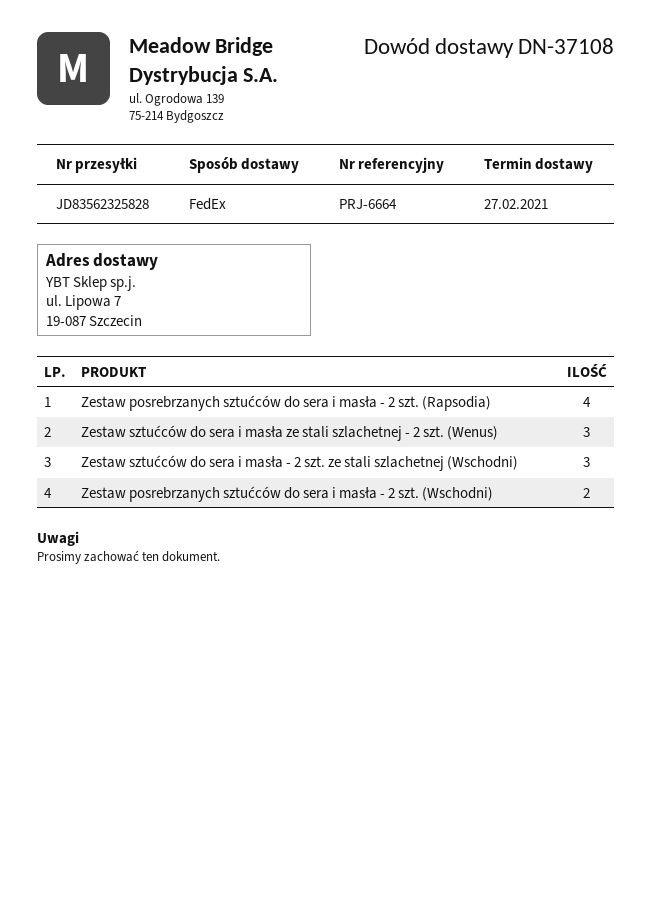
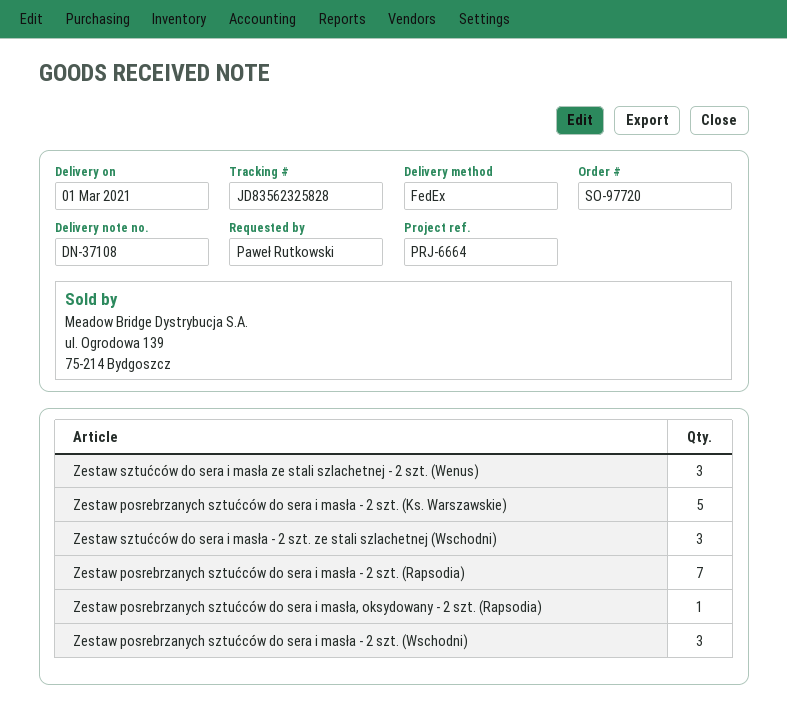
delivery date: 2021-02-27 -> 2021-03-01
Zestaw posrebrzanych sztućców do sera i masła - 2 szt. (Rapsodia): 4 -> 7
Zestaw posrebrzanych sztućców do sera i masła - 2 szt. (Wschodni): 2 -> 3
Zestaw posrebrzanych sztućców do sera i masła - 2 szt. (Ks. Warszawskie): none -> 5
Zestaw posrebrzanych sztućców do sera i masła, oksydowany - 2 szt. (Rapsodia): none -> 1

